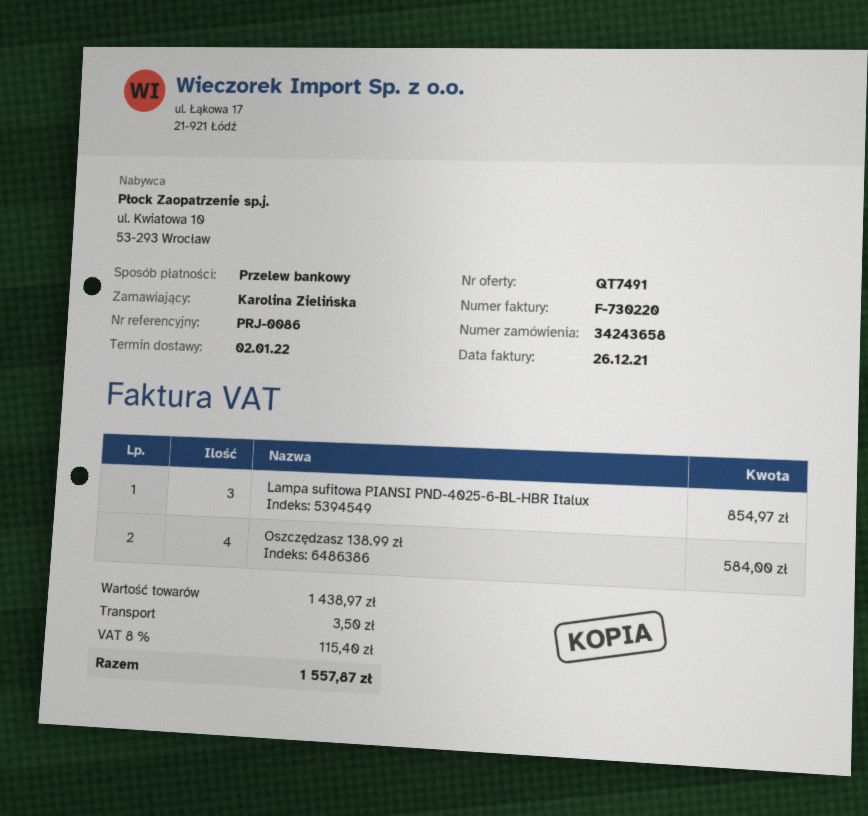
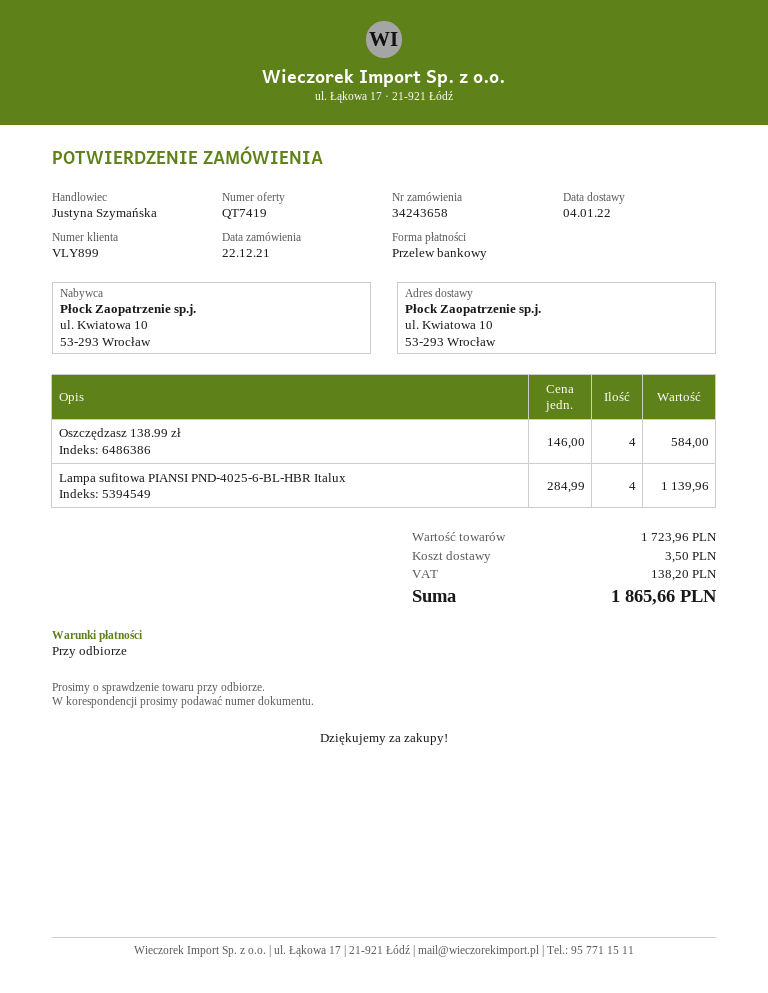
quote number: QT7491 -> QT7419
delivery date: 2022-01-02 -> 2022-01-04
Lampa sufitowa PIANSI PND-4025-6-BL-HBR Italux: 3 for 854.97 -> 4 for 1139.96
subtotal: 1438.97 -> 1723.96
tax: 115.40 -> 138.20
total: 1557.87 -> 1865.66

